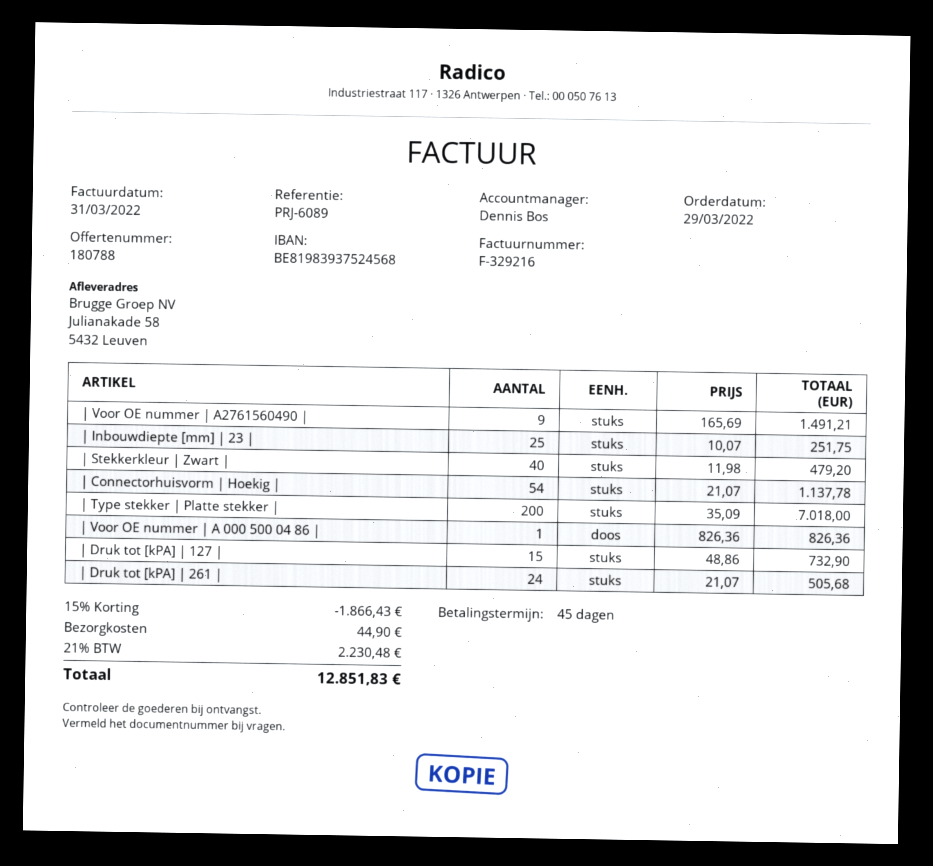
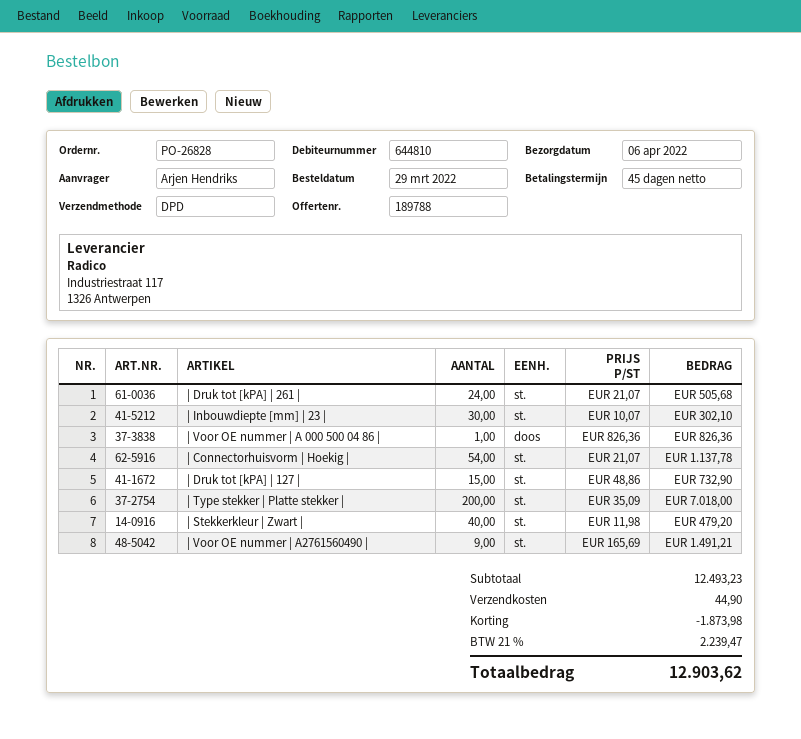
quote number: 180788 -> 189788
| Inbouwdiepte [mm] | 23 |: 25 x 10.07 = 251.75 -> 30 x 10.07 = 302.10
discount: 1866.43 -> 1873.98
tax: 21% = 2230.48 -> 21% = 2239.47
total: 12851.83 -> 12903.62

